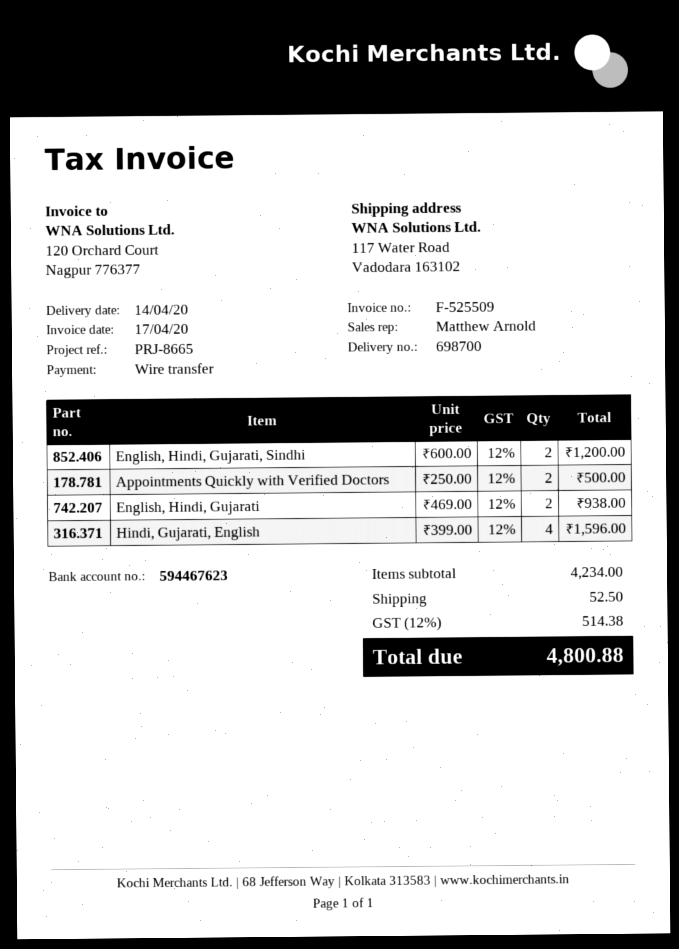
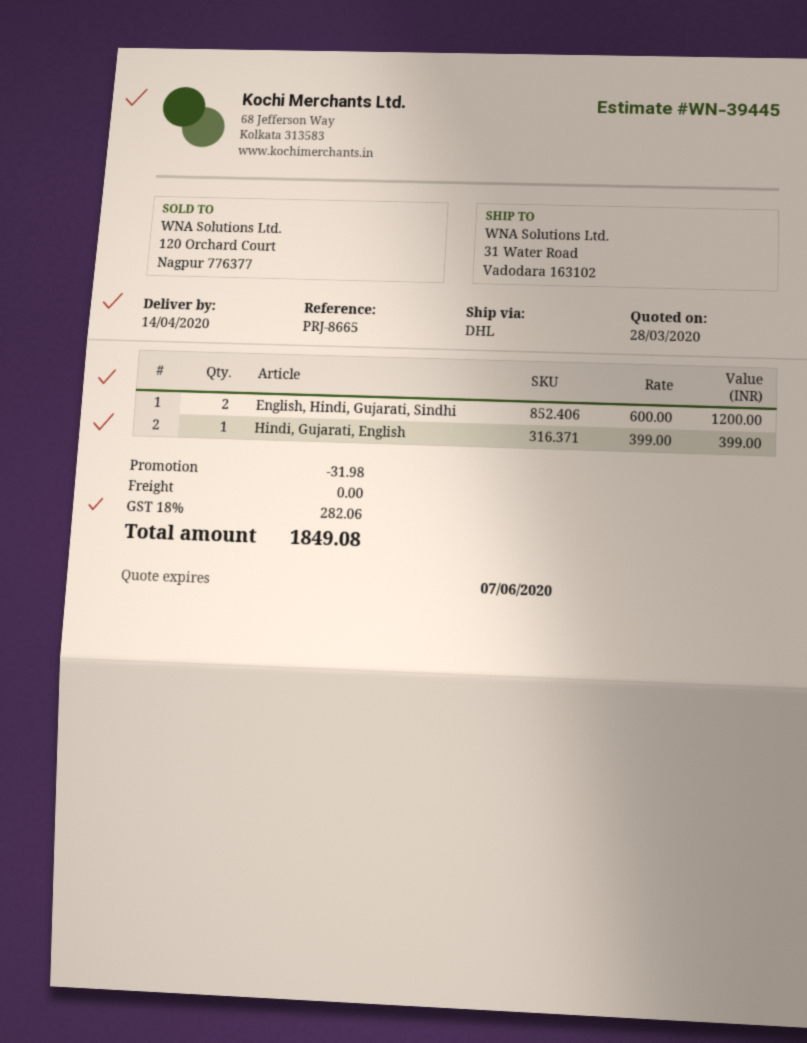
ship to: 117 Water Road, Vadodara 163102 -> 31 Water Road, Vadodara 163102
Appointments Quickly with Verified Doctors: 2 x 250.00 = 500.00 -> none
English, Hindi, Gujarati: 2 x 469.00 = 938.00 -> none
Hindi, Gujarati, English: 4 x 399.00 = 1596.00 -> 1 x 399.00 = 399.00
discount: none -> 31.98
shipping: 52.50 -> 0.00
tax: 12% = 514.38 -> 18% = 282.06
total: 4800.88 -> 1849.08

